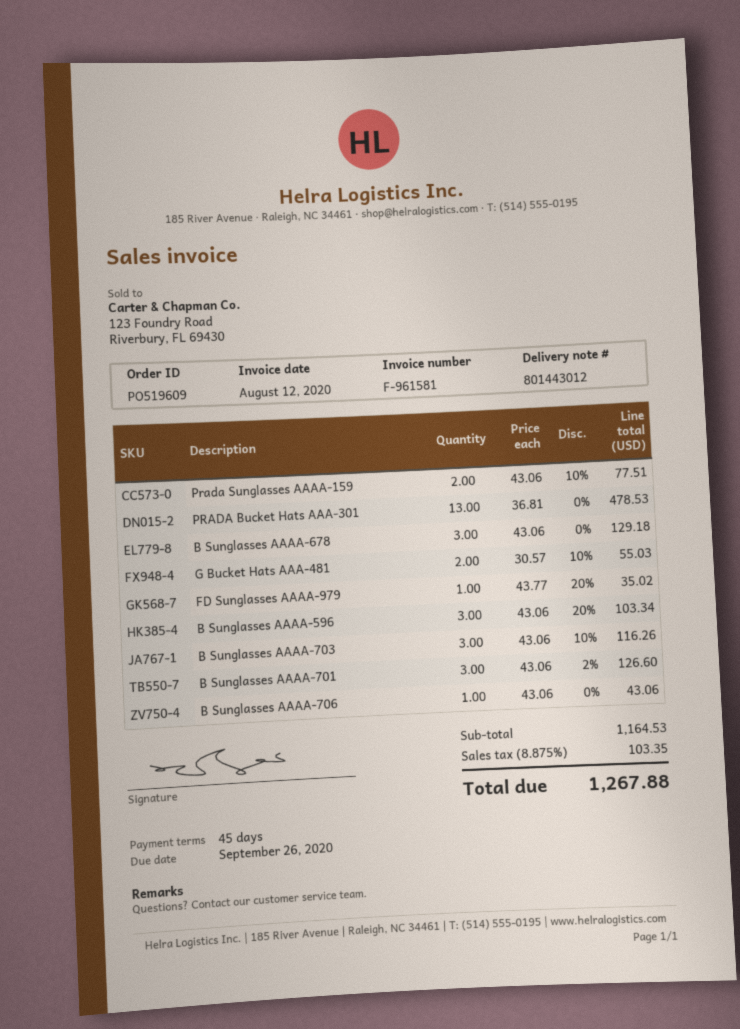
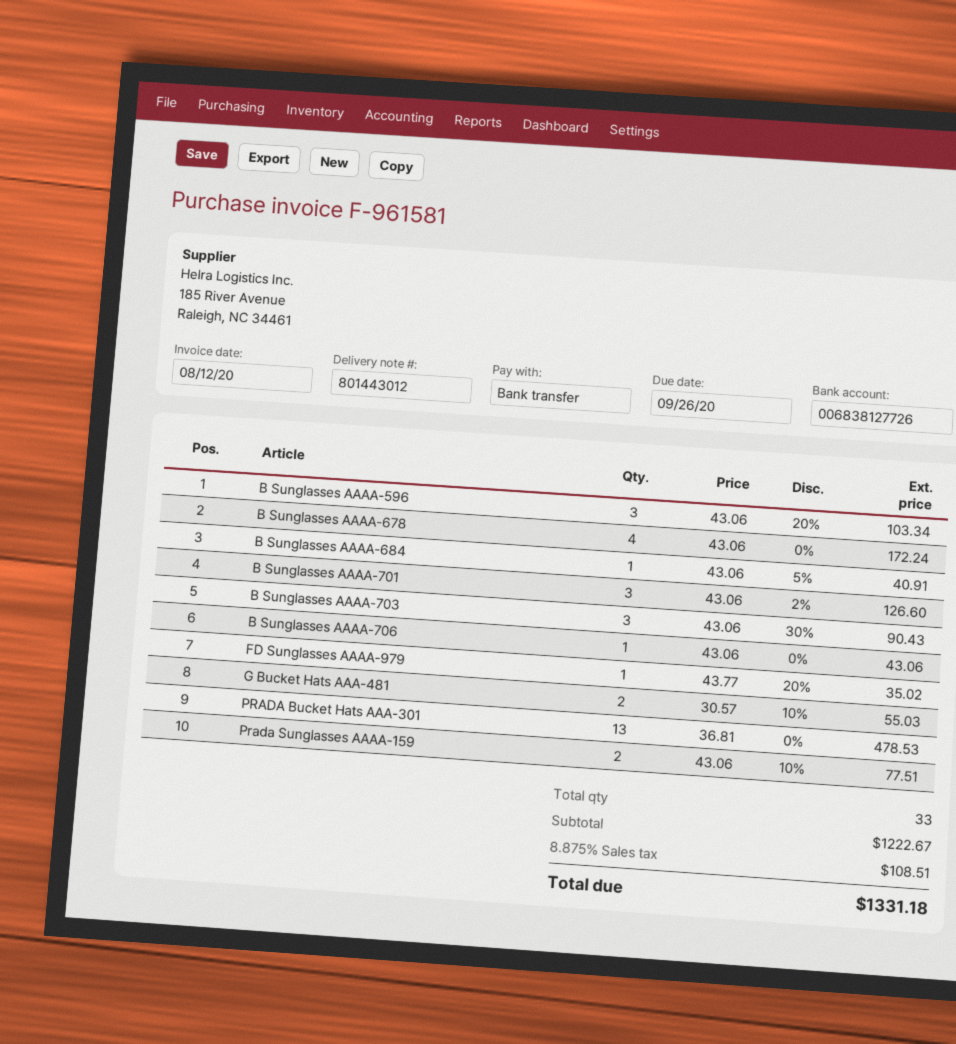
B Sunglasses AAAA-678: 3 x 43.06 = 129.18 -> 4 x 43.06 = 172.24
B Sunglasses AAAA-703: 3 x 43.06 - 10% = 116.26 -> 3 x 43.06 - 30% = 90.43
B Sunglasses AAAA-684: none -> 1 x 43.06 - 5% = 40.91
subtotal: 1164.53 -> 1222.67
tax: 8.875% = 103.35 -> 8.875% = 108.51
total: 1267.88 -> 1331.18

